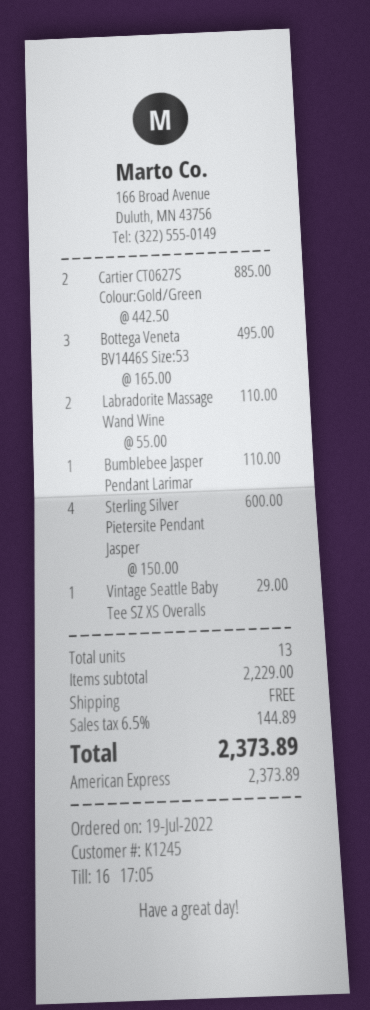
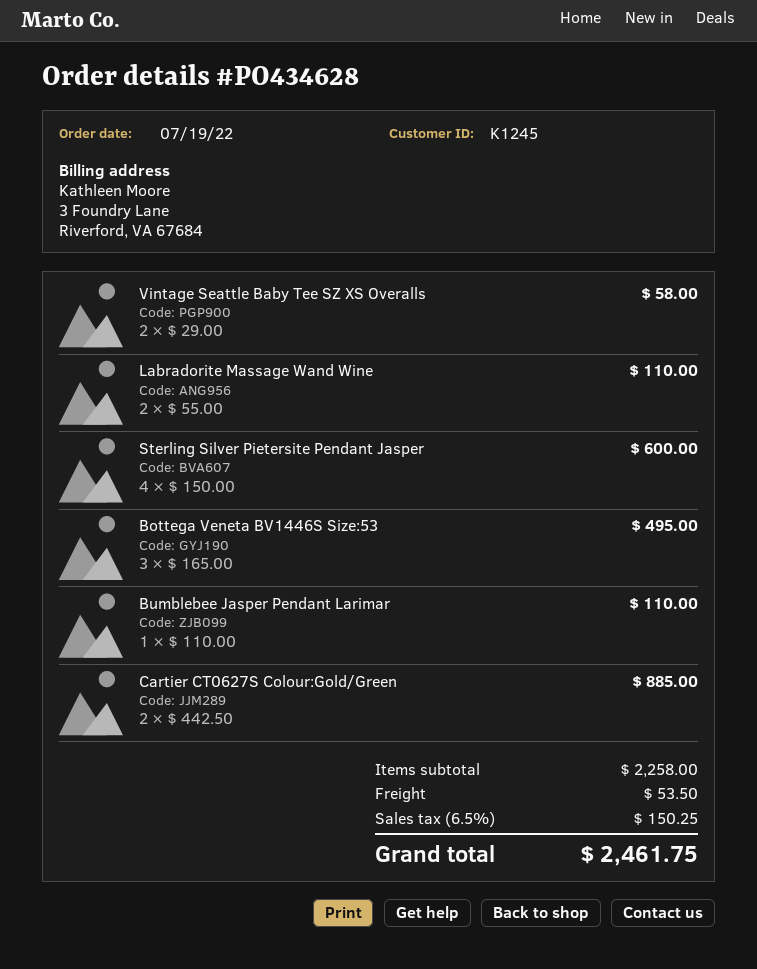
Vintage Seattle Baby Tee SZ XS Overalls: 1 x 29.00 = 29.00 -> 2 x 29.00 = 58.00
subtotal: 2229.00 -> 2258.00
shipping: 0.00 -> 53.50
tax: 6.5% = 144.89 -> 6.5% = 150.25
total: 2373.89 -> 2461.75

